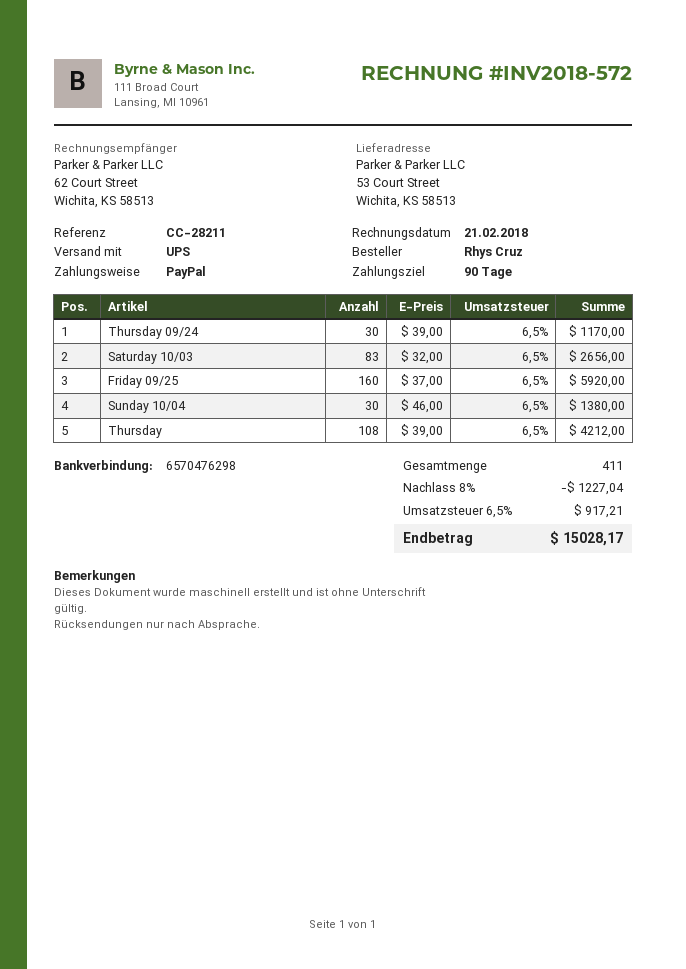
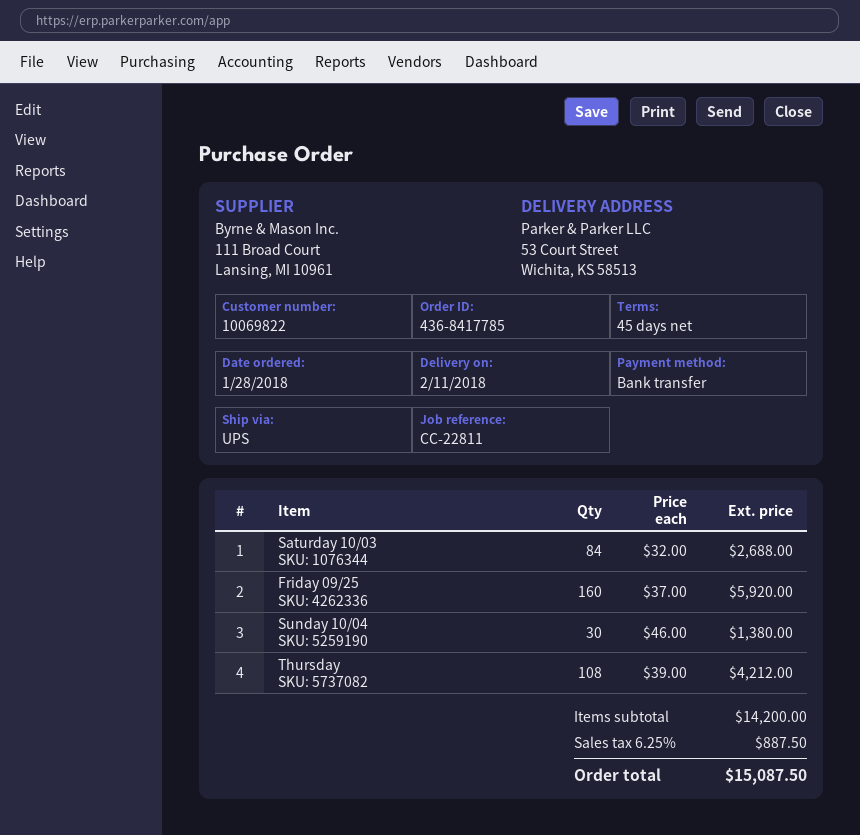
payment terms: 90 days -> 45 days
reference: CC-28211 -> CC-22811
payment method: PayPal -> bank transfer
Thursday 09/24: 30 x 39.00 = 1170.00 -> none
Saturday 10/03: 83 x 32.00 = 2656.00 -> 84 x 32.00 = 2688.00
discount: 8% = 1227.04 -> none
tax: 6.5% = 917.21 -> 6.25% = 887.50
total: 15028.17 -> 15087.50

